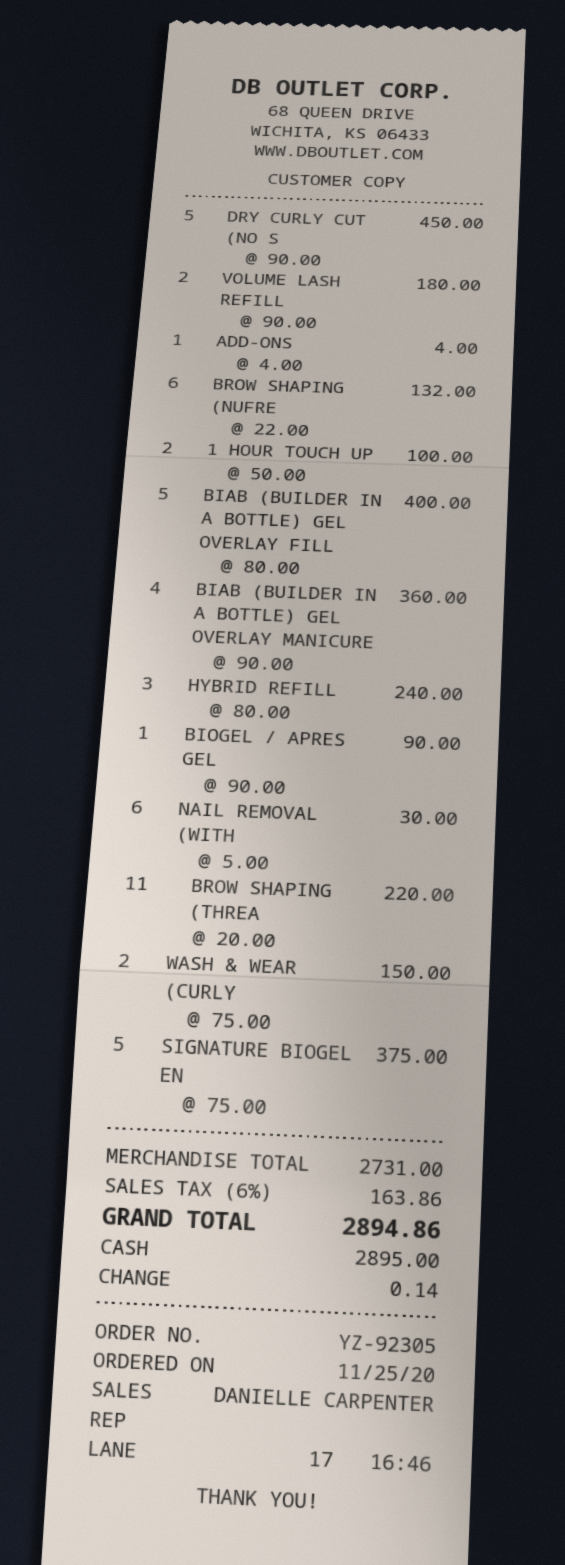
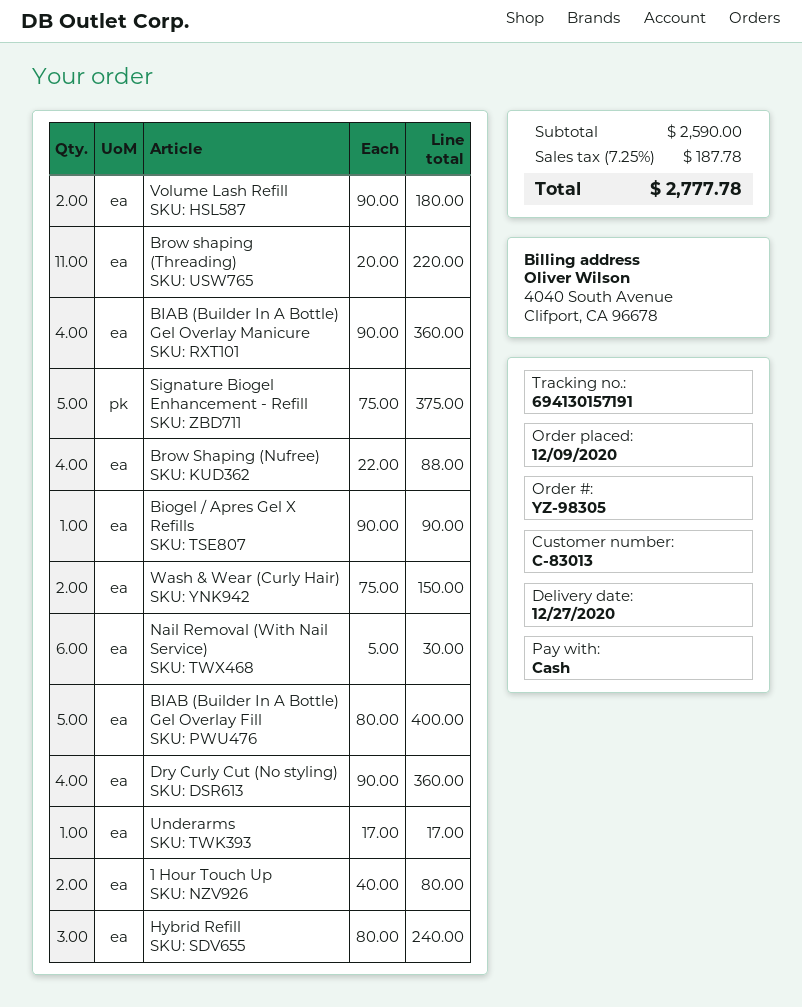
order number: YZ-92305 -> YZ-98305
order date: 2020-11-25 -> 2020-12-09
DRY CURLY CUT (NO S: 5 x 90.00 = 450.00 -> 4 x 90.00 = 360.00
ADD-ONS: 1 x 4.00 = 4.00 -> none
BROW SHAPING (NUFRE: 6 x 22.00 = 132.00 -> 4 x 22.00 = 88.00
1 HOUR TOUCH UP: 2 x 50.00 = 100.00 -> 2 x 40.00 = 80.00
Underarms: none -> 1 x 17.00 = 17.00
subtotal: 2731.00 -> 2590.00
tax: 6% = 163.86 -> 7.25% = 187.78
total: 2894.86 -> 2777.78

